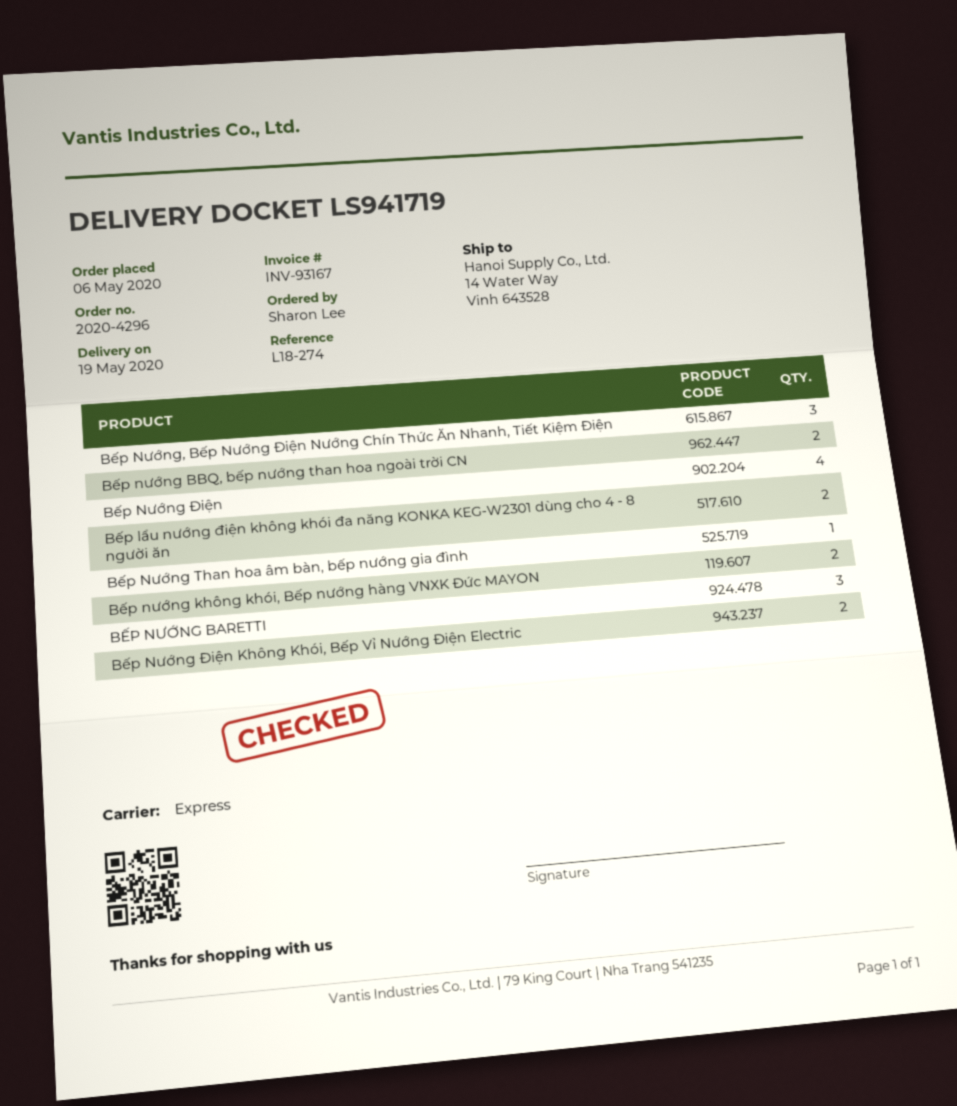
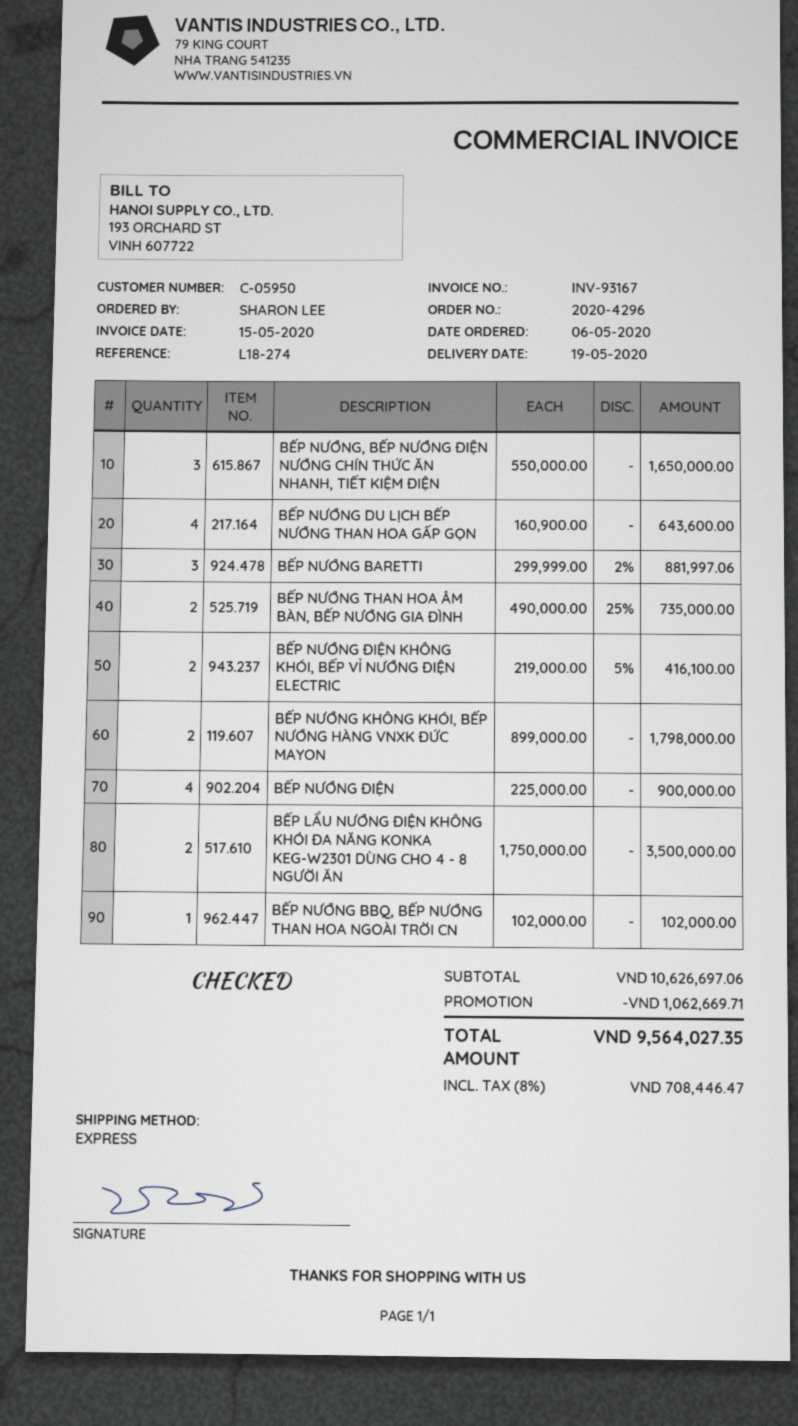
Bếp nướng BBQ, bếp nướng than hoa ngoài trời CN: 2 -> 1
Bếp Nướng Than hoa âm bàn, bếp nướng gia đình: 1 -> 2
BẾP NƯỚNG DU LỊCH BẾP NƯỚNG THAN HOA GẤP GỌN: none -> 4

